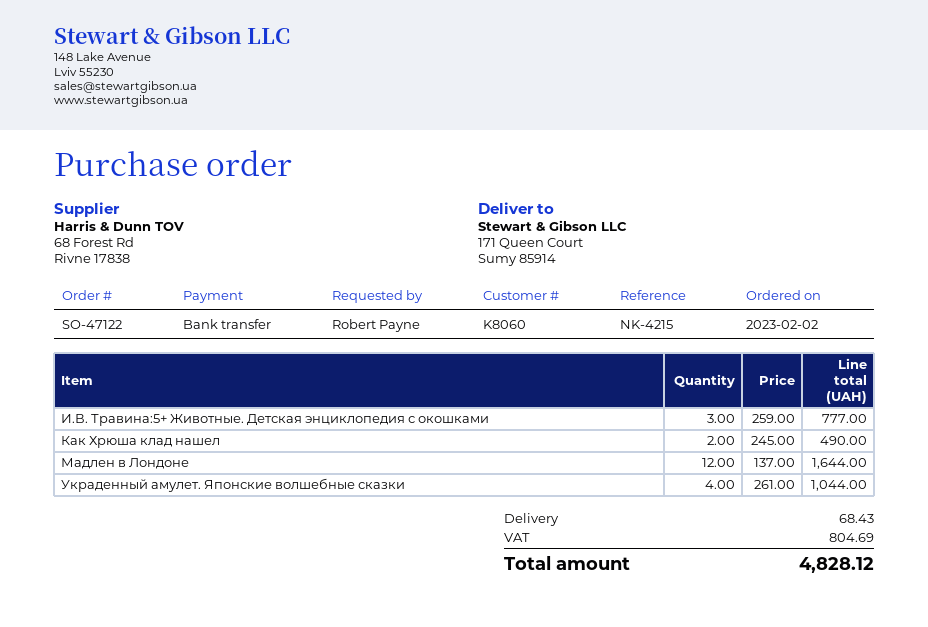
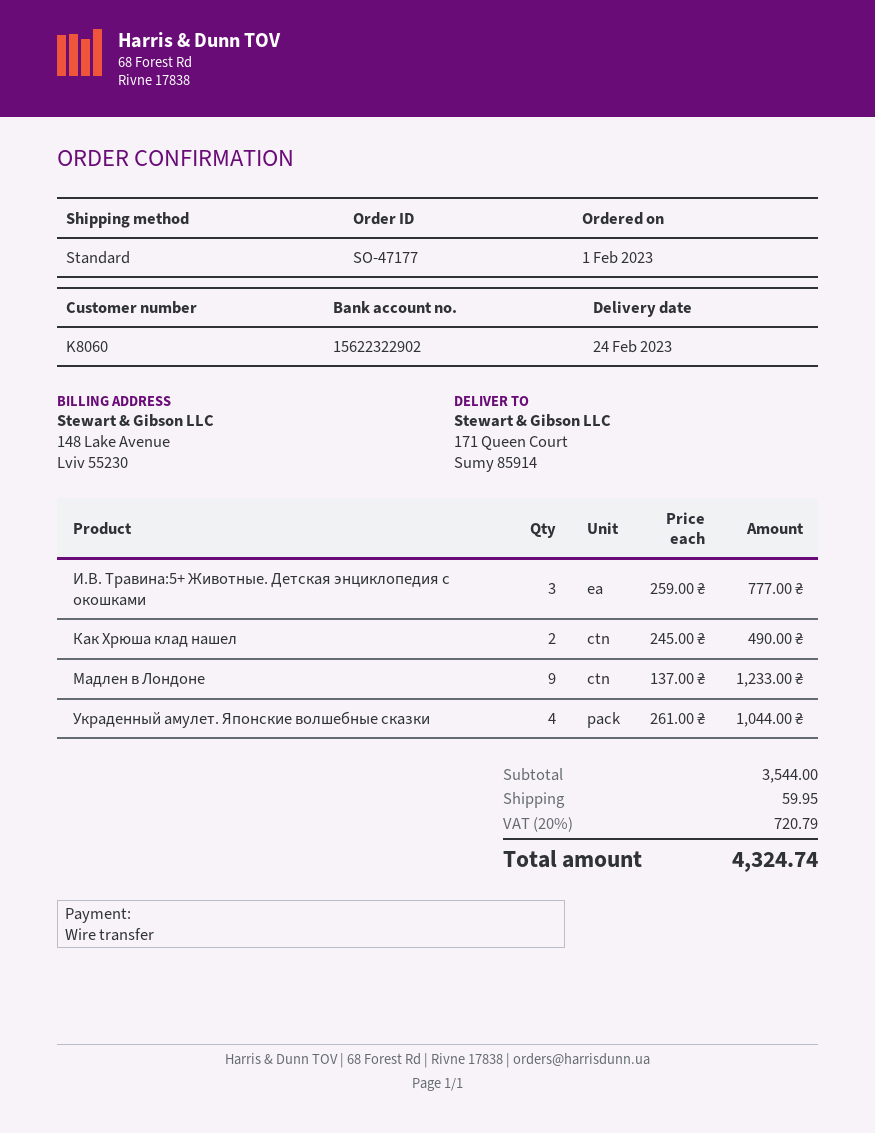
order number: SO-47122 -> SO-47177
order date: 2023-02-02 -> 2023-02-01
Мадлен в Лондоне: 12 x 137.00 = 1644.00 -> 9 x 137.00 = 1233.00
shipping: 68.43 -> 59.95
tax: 804.69 -> 720.79
total: 4828.12 -> 4324.74

